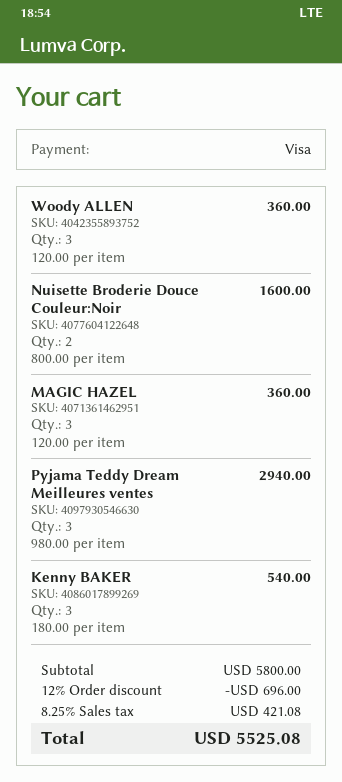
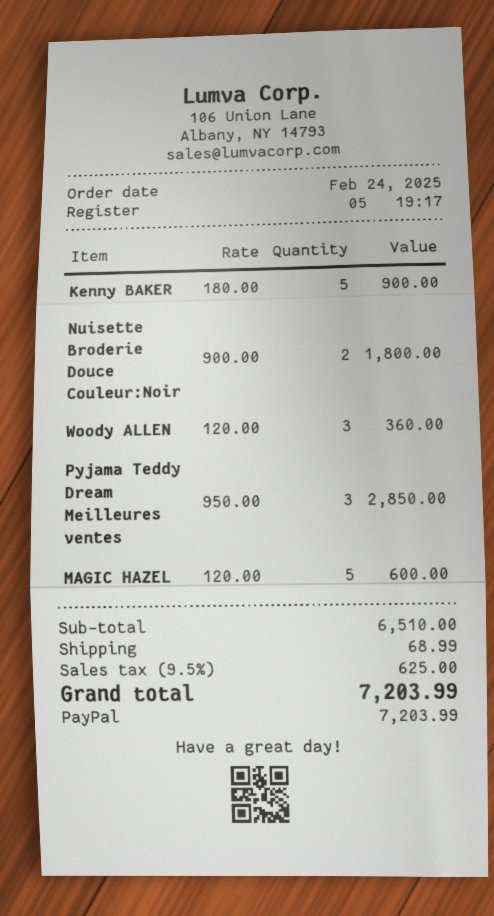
payment method: Visa -> PayPal
Nuisette Broderie Douce Couleur:Noir: 2 x 800.00 = 1600.00 -> 2 x 900.00 = 1800.00
MAGIC HAZEL: 3 x 120.00 = 360.00 -> 5 x 120.00 = 600.00
Pyjama Teddy Dream Meilleures ventes: 3 x 980.00 = 2940.00 -> 3 x 950.00 = 2850.00
Kenny BAKER: 3 x 180.00 = 540.00 -> 5 x 180.00 = 900.00
subtotal: 5800.00 -> 6510.00
discount: 12% = 696.00 -> none
shipping: none -> 68.99
tax: 8.25% = 421.08 -> 9.5% = 625.00
total: 5525.08 -> 7203.99

